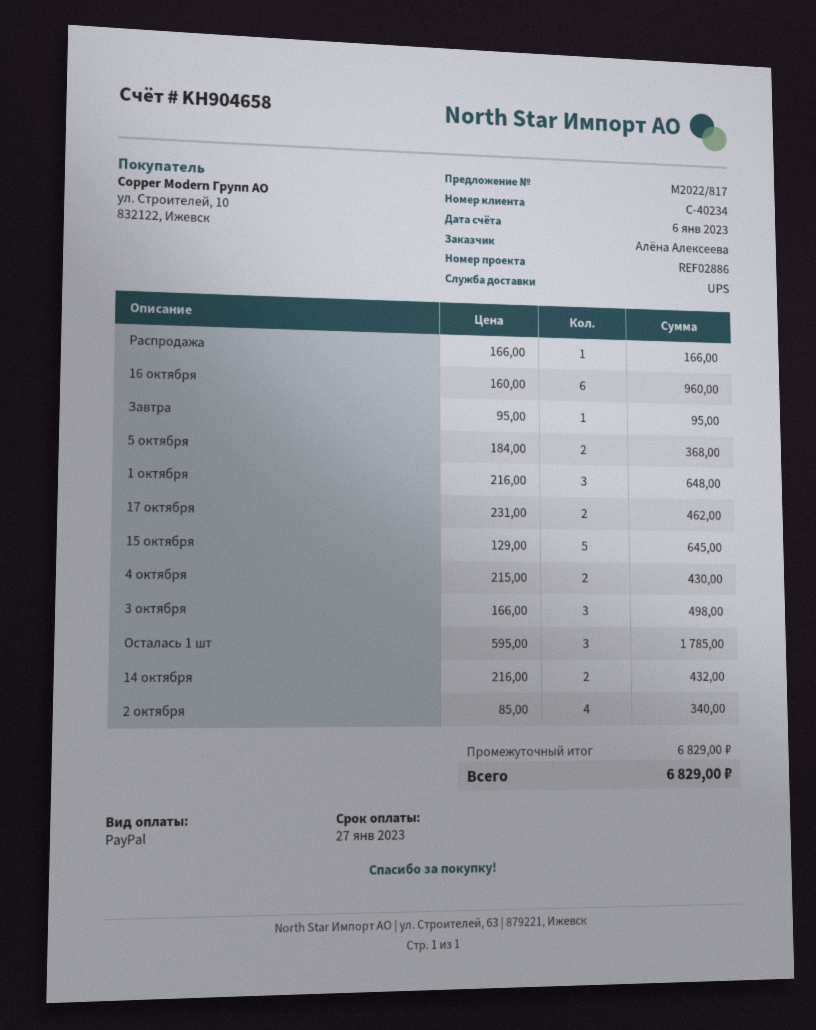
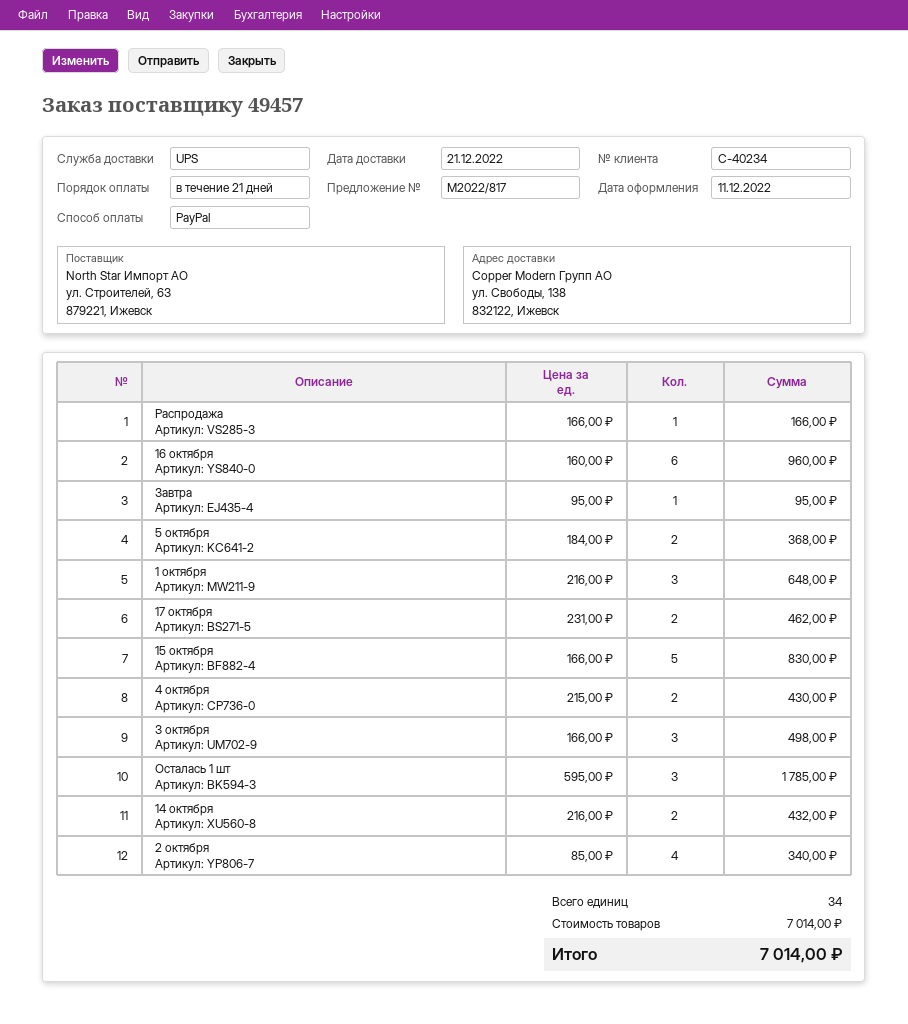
15 октября: 5 x 129.00 = 645.00 -> 5 x 166.00 = 830.00
subtotal: 6829.00 -> 7014.00
total: 6829.00 -> 7014.00

